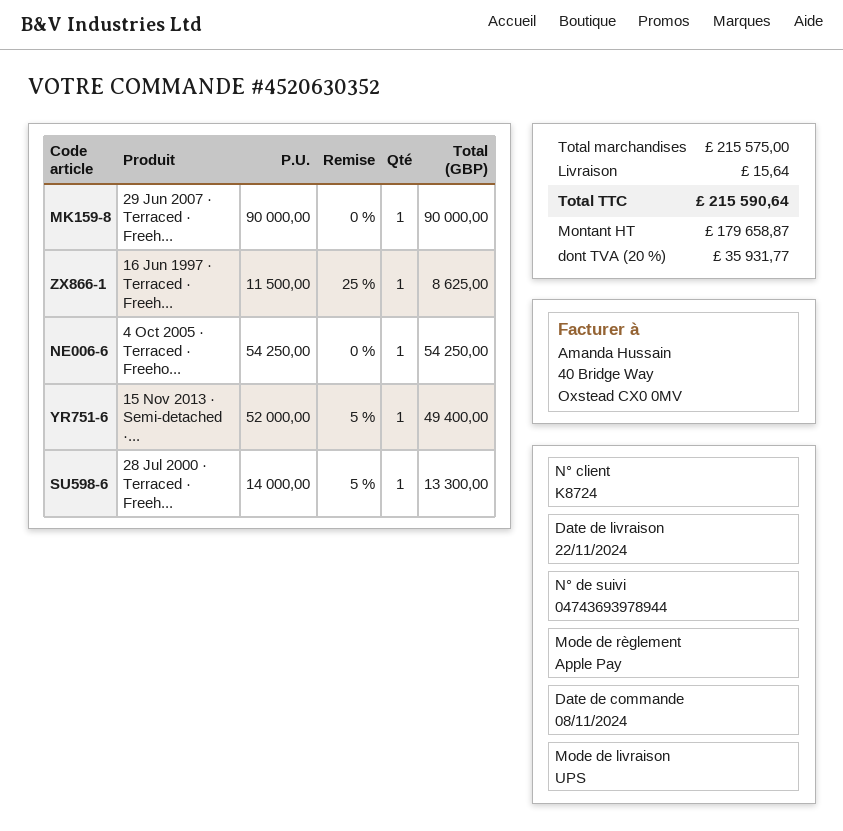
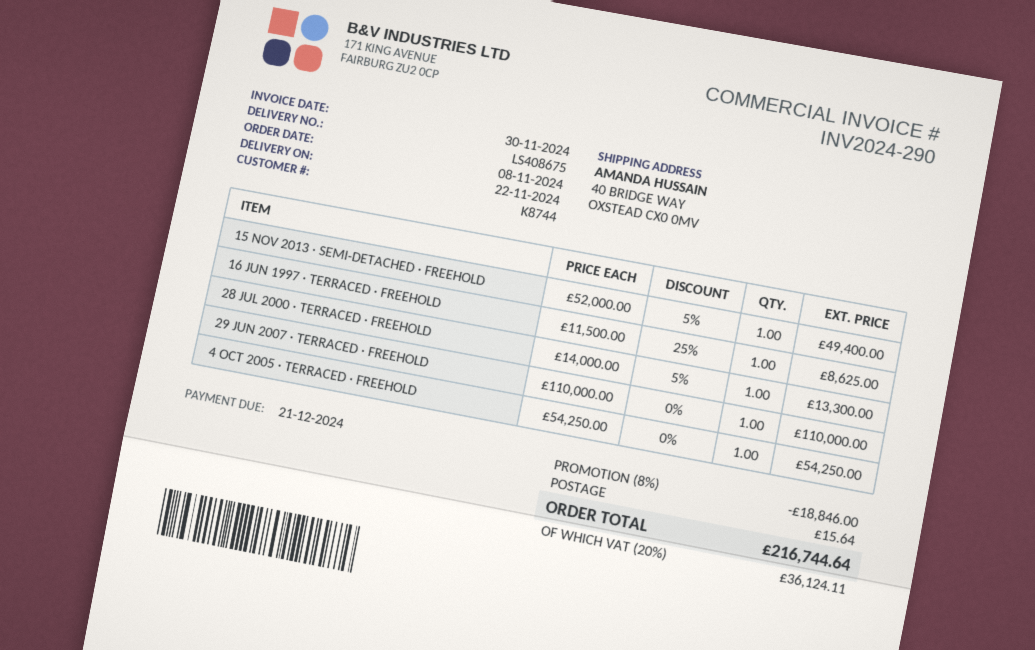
customer number: K8724 -> K8744
29 Jun 2007 · Terraced · Freeh...: 1 x 90000.00 = 90000.00 -> 1 x 110000.00 = 110000.00
discount: none -> 8% = 18846.00
tax: 20% = 35931.77 -> 20% = 36124.11
total: 215590.64 -> 216744.64

